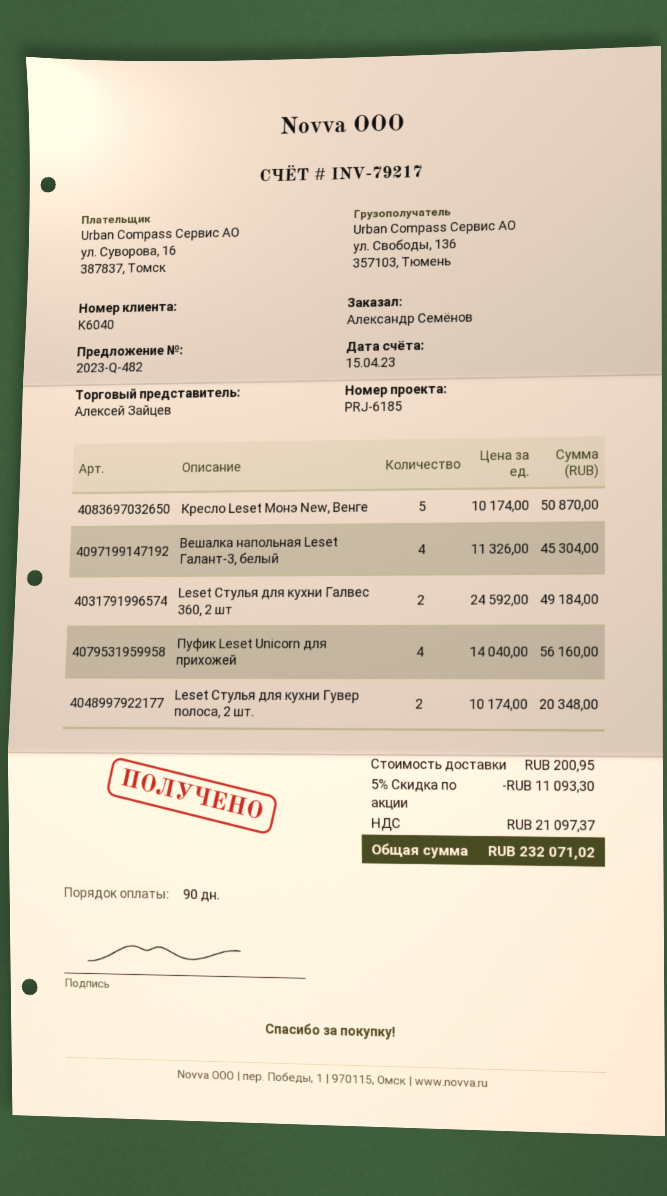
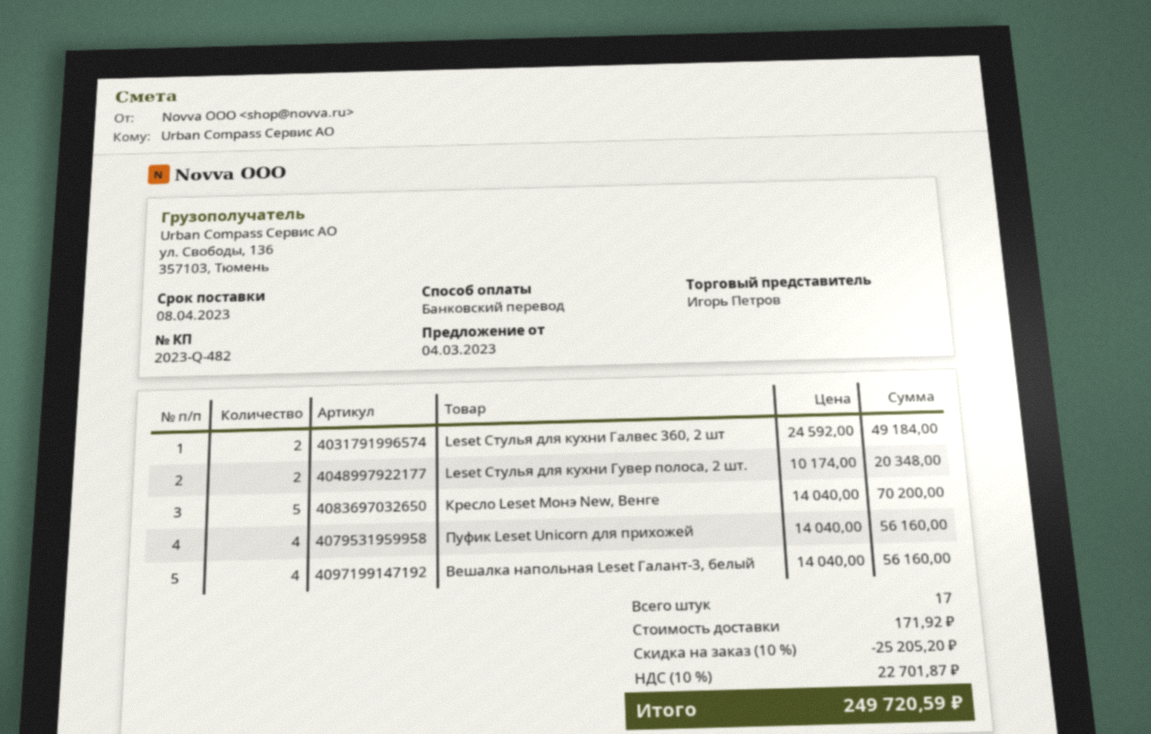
sales rep: Алексей Зайцев -> Игорь Петров
Кресло Leset Монэ New, Венге: 5 x 10174.00 = 50870.00 -> 5 x 14040.00 = 70200.00
Вешалка напольная Leset Галант-3, белый: 4 x 11326.00 = 45304.00 -> 4 x 14040.00 = 56160.00
discount: 5% = 11093.30 -> 10% = 25205.20
shipping: 200.95 -> 171.92
tax: 21097.37 -> 22701.87
total: 232071.02 -> 249720.59

